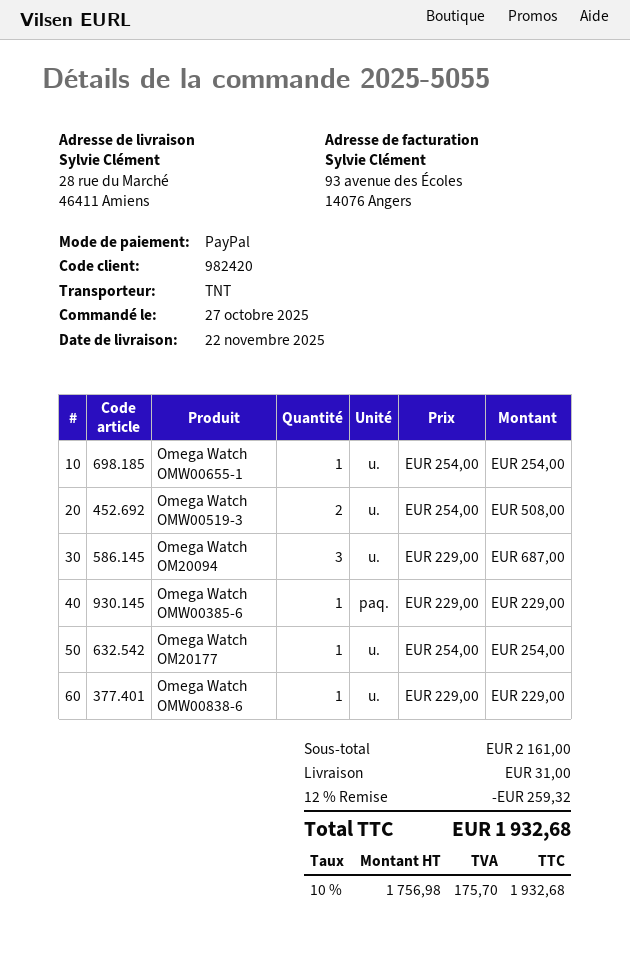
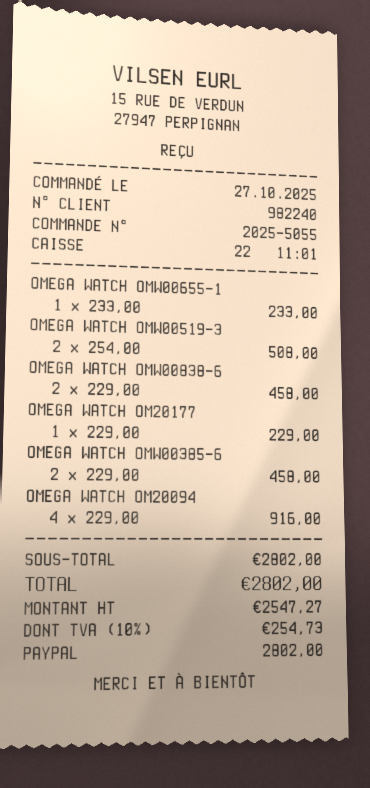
customer number: 982420 -> 982240
Omega Watch OMW00655-1: 1 x 254.00 = 254.00 -> 1 x 233.00 = 233.00
Omega Watch OM20094: 3 x 229.00 = 687.00 -> 4 x 229.00 = 916.00
Omega Watch OMW00385-6: 1 x 229.00 = 229.00 -> 2 x 229.00 = 458.00
Omega Watch OM20177: 1 x 254.00 = 254.00 -> 1 x 229.00 = 229.00
Omega Watch OMW00838-6: 1 x 229.00 = 229.00 -> 2 x 229.00 = 458.00
subtotal: 2161.00 -> 2802.00
discount: 12% = 259.32 -> none
shipping: 31.00 -> none
net: 1756.98 -> 2547.27
tax: 10% = 175.70 -> 10% = 254.73
total: 1932.68 -> 2802.00

